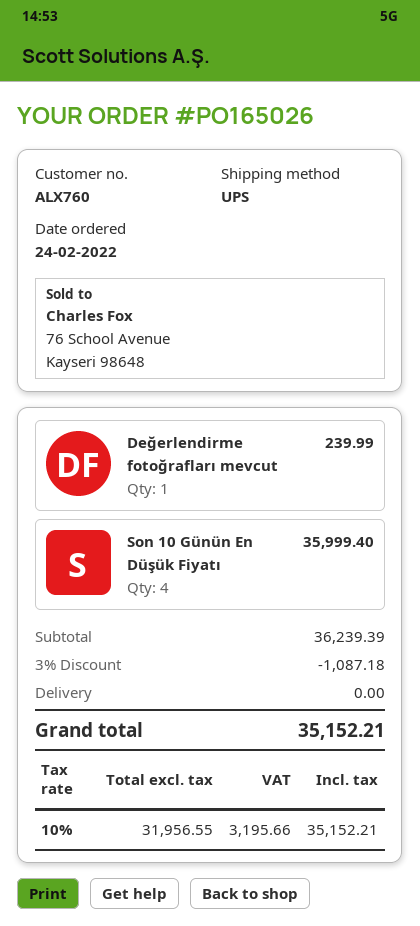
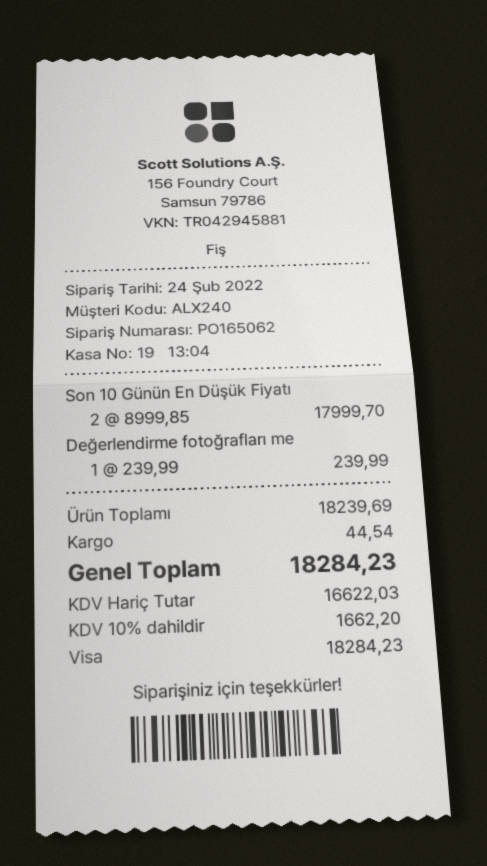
order number: PO165026 -> PO165062
customer number: ALX760 -> ALX240
Son 10 Günün En Düşük Fiyatı: 4 for 35999.40 -> 2 for 17999.70
subtotal: 36239.39 -> 18239.69
discount: 3% = 1087.18 -> none
shipping: 0.00 -> 44.54
net: 31956.55 -> 16622.03
tax: 10% = 3195.66 -> 10% = 1662.20
total: 35152.21 -> 18284.23

